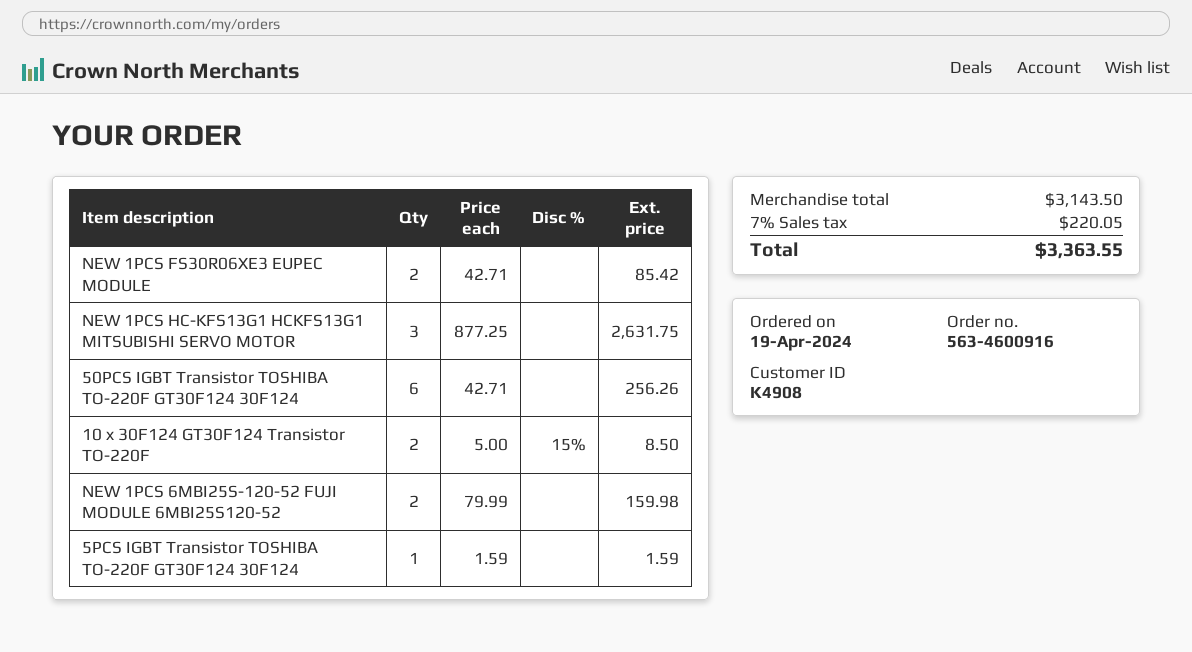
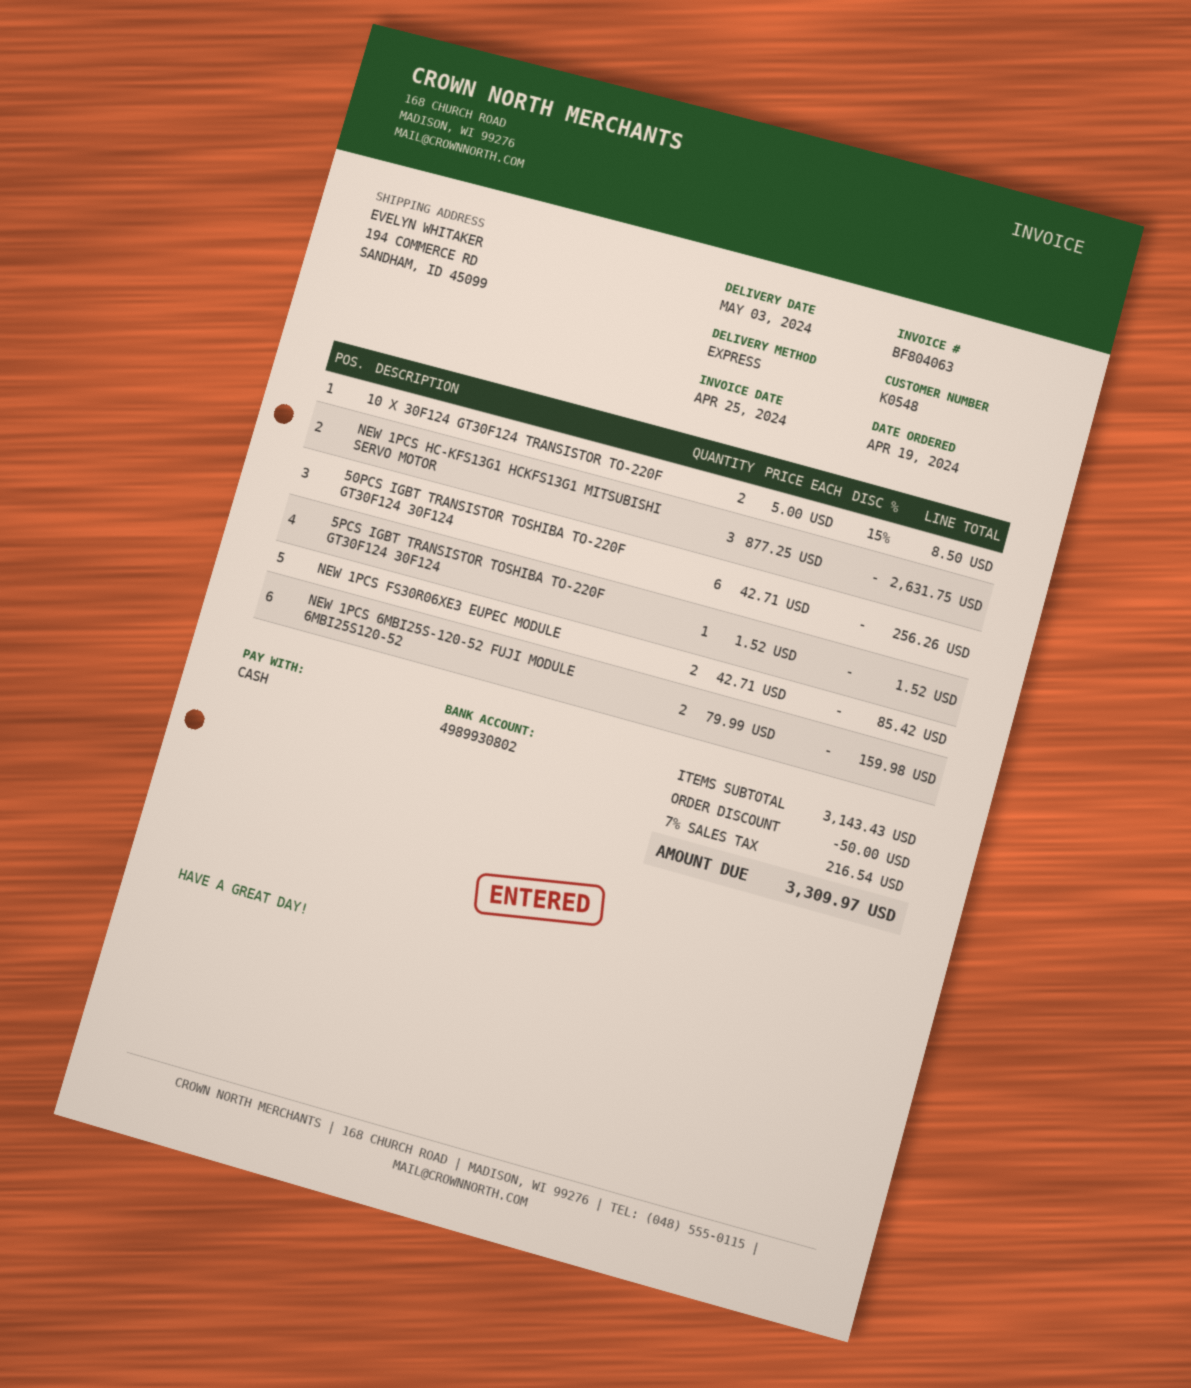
customer number: K4908 -> K0548
5PCS IGBT Transistor TOSHIBA TO-220F GT30F124 30F124: 1 x 1.59 = 1.59 -> 1 x 1.52 = 1.52
subtotal: 3143.50 -> 3143.43
discount: none -> 50.00
tax: 7% = 220.05 -> 7% = 216.54
total: 3363.55 -> 3309.97

